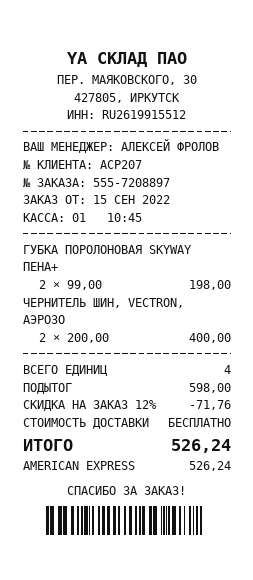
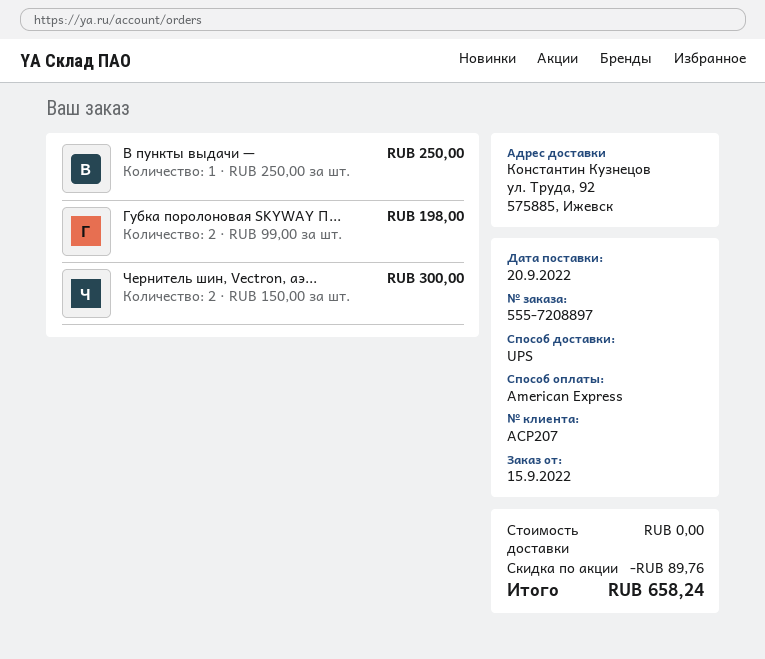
ЧЕРНИТЕЛЬ ШИН, VECTRON, АЭРОЗО: 2 x 200.00 = 400.00 -> 2 x 150.00 = 300.00
В пункты выдачи —: none -> 1 x 250.00 = 250.00
discount: 71.76 -> 89.76
total: 526.24 -> 658.24

